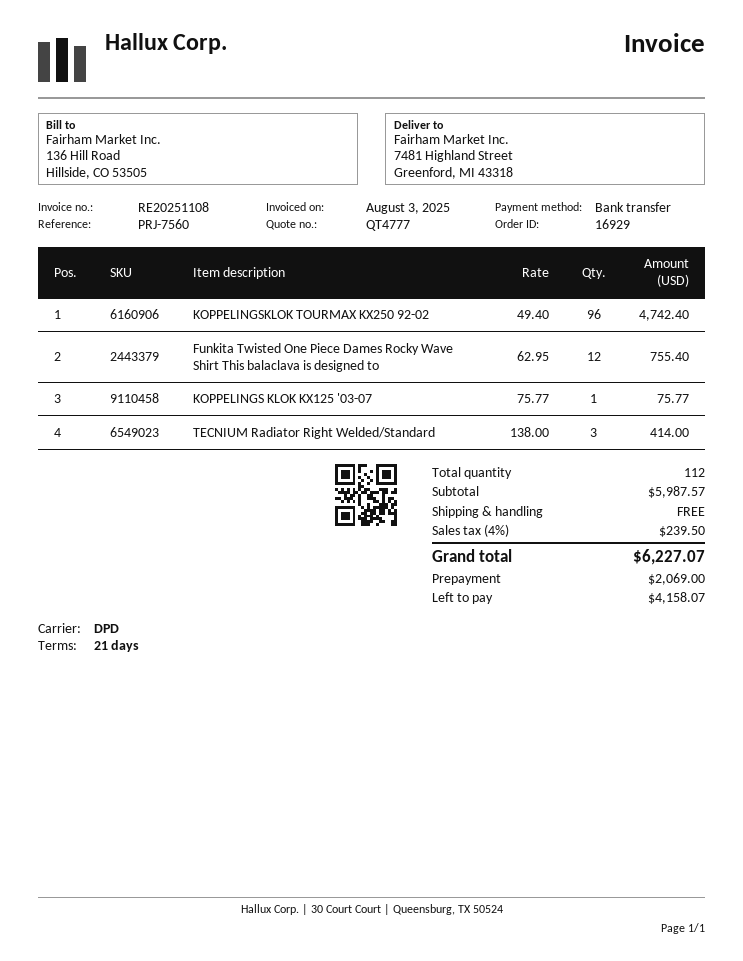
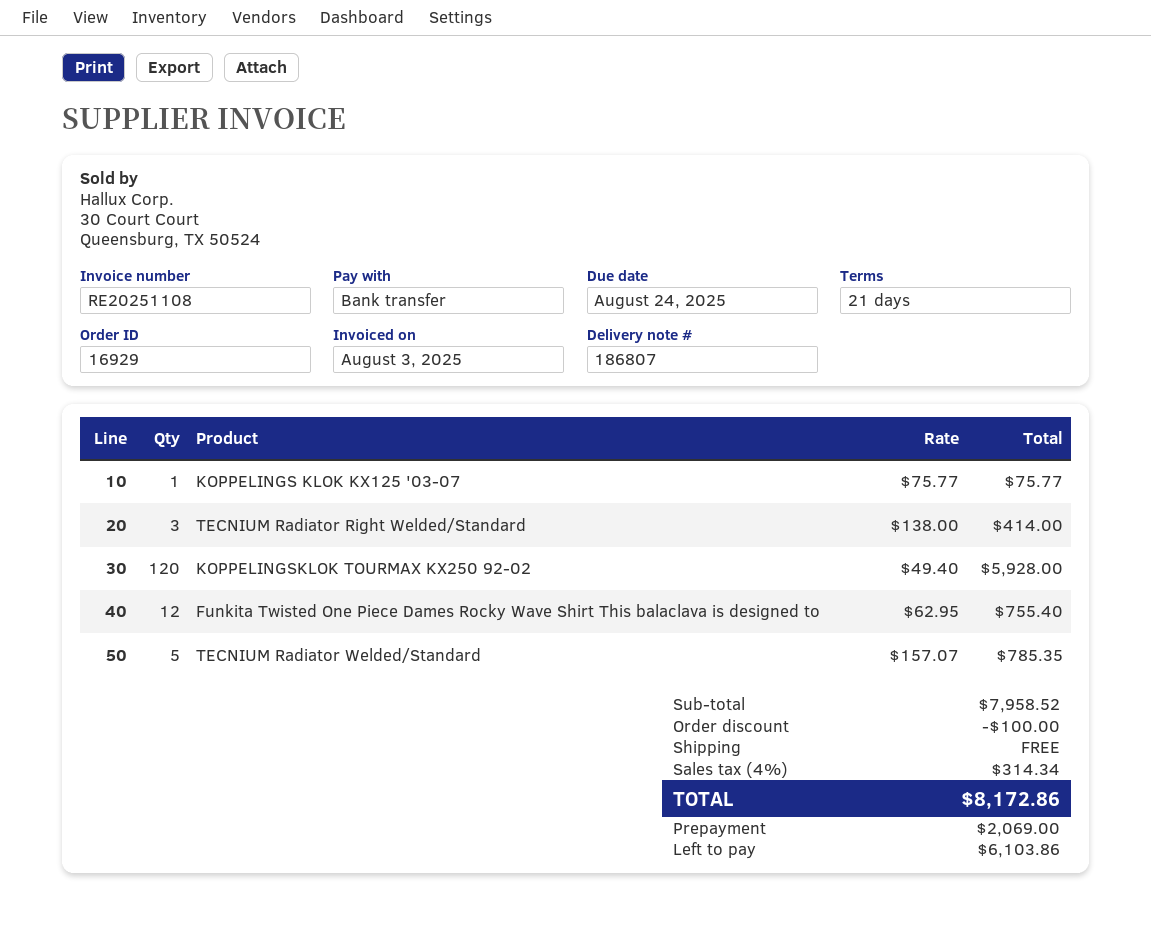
KOPPELINGSKLOK TOURMAX KX250 92-02: 96 x 49.40 = 4742.40 -> 120 x 49.40 = 5928.00
TECNIUM Radiator Welded/Standard: none -> 5 x 157.07 = 785.35
subtotal: 5987.57 -> 7958.52
discount: none -> 100.00
tax: 4% = 239.50 -> 4% = 314.34
total: 6227.07 -> 8172.86
balance: 4158.07 -> 6103.86

